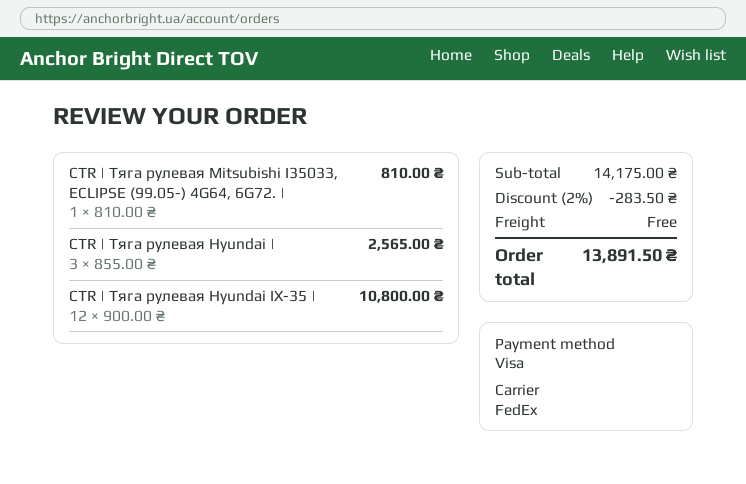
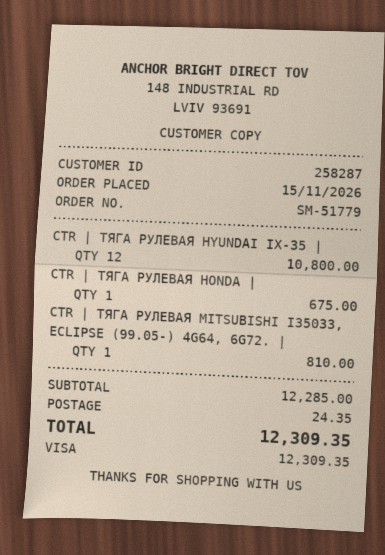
CTR | Тяга рулевая Hyundai |: 3 for 2565.00 -> none
CTR | ТЯГА РУЛЕВАЯ HONDA |: none -> 1 for 675.00
subtotal: 14175.00 -> 12285.00
discount: 2% = 283.50 -> none
shipping: 0.00 -> 24.35
total: 13891.50 -> 12309.35

